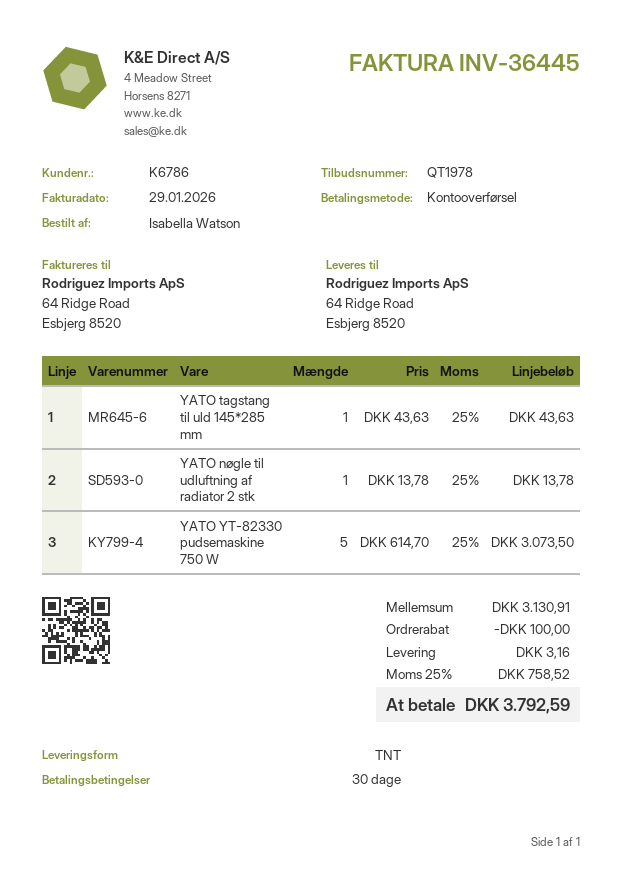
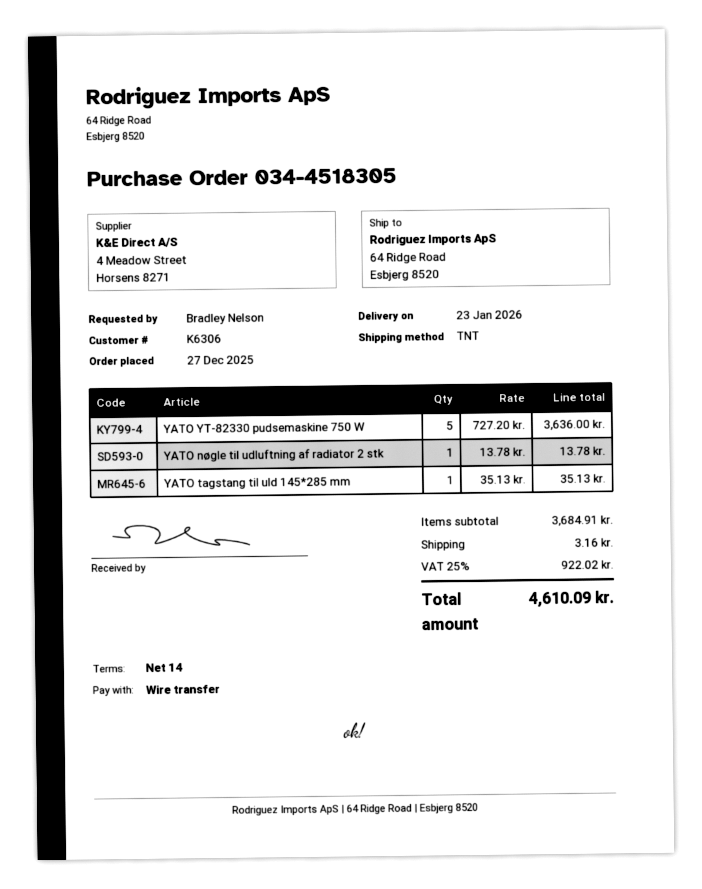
payment terms: 30 days -> 14 days
customer number: K6786 -> K6306
ordered by: Isabella Watson -> Bradley Nelson
YATO tagstang til uld 145*285 mm: 1 x 43.63 = 43.63 -> 1 x 35.13 = 35.13
YATO YT-82330 pudsemaskine 750 W: 5 x 614.70 = 3073.50 -> 5 x 727.20 = 3636.00
subtotal: 3130.91 -> 3684.91
discount: 100.00 -> none
tax: 25% = 758.52 -> 25% = 922.02
total: 3792.59 -> 4610.09

